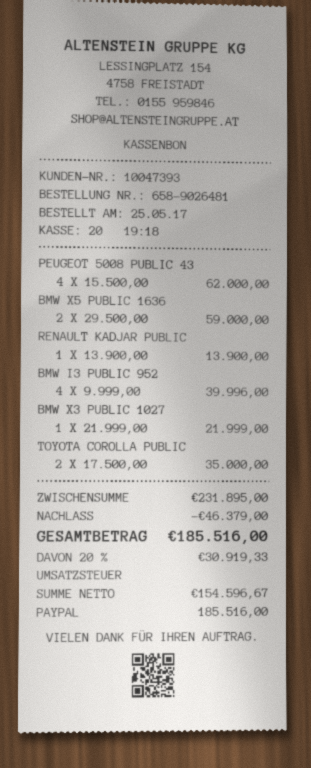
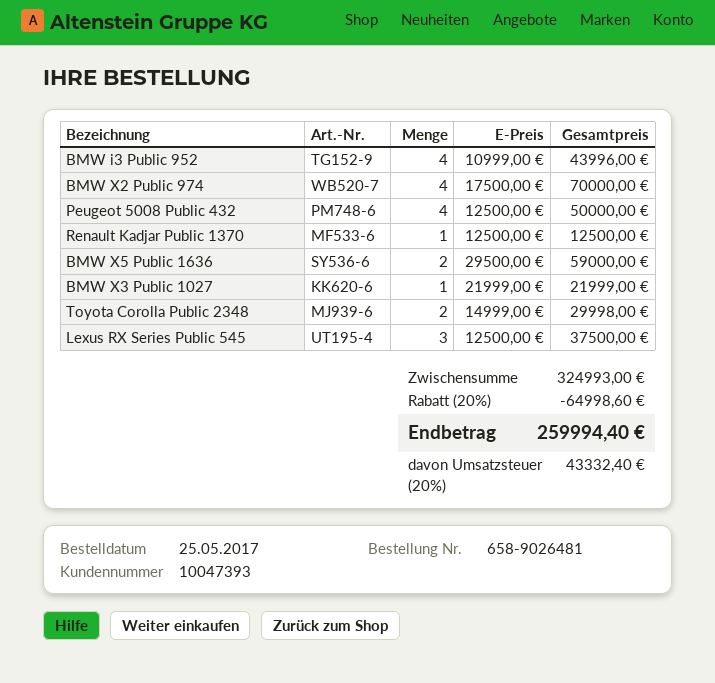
PEUGEOT 5008 PUBLIC 43: 4 x 15500.00 = 62000.00 -> 4 x 12500.00 = 50000.00
RENAULT KADJAR PUBLIC: 1 x 13900.00 = 13900.00 -> 1 x 12500.00 = 12500.00
BMW I3 PUBLIC 952: 4 x 9999.00 = 39996.00 -> 4 x 10999.00 = 43996.00
TOYOTA COROLLA PUBLIC: 2 x 17500.00 = 35000.00 -> 2 x 14999.00 = 29998.00
BMW X2 Public 974: none -> 4 x 17500.00 = 70000.00
Lexus RX Series Public 545: none -> 3 x 12500.00 = 37500.00
subtotal: 231895.00 -> 324993.00
discount: 46379.00 -> 64998.60
tax: 20% = 30919.33 -> 20% = 43332.40
total: 185516.00 -> 259994.40

